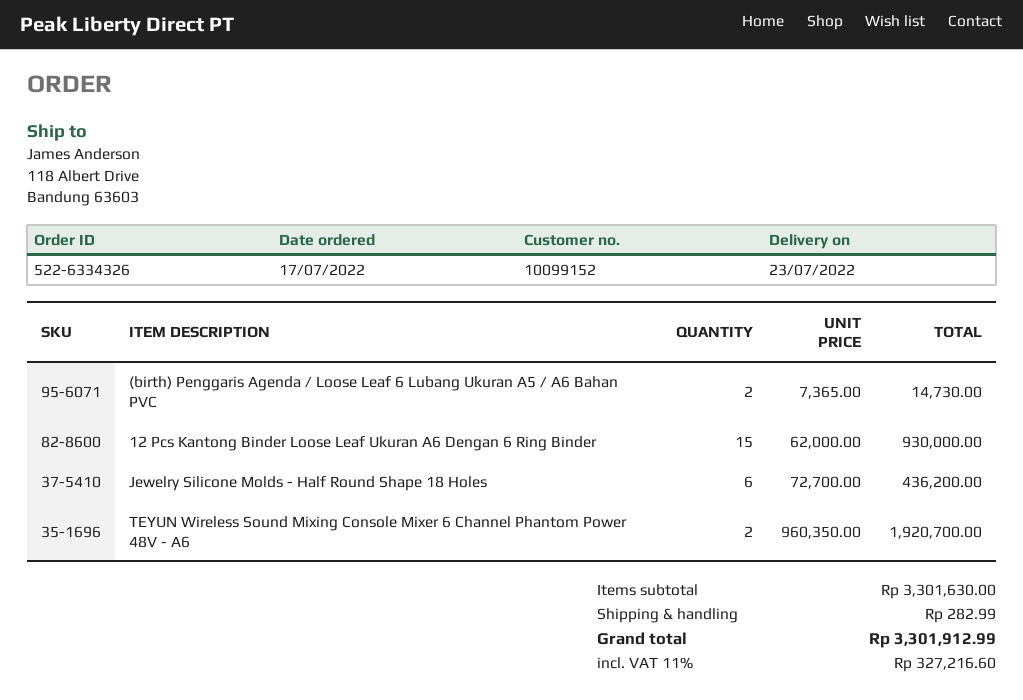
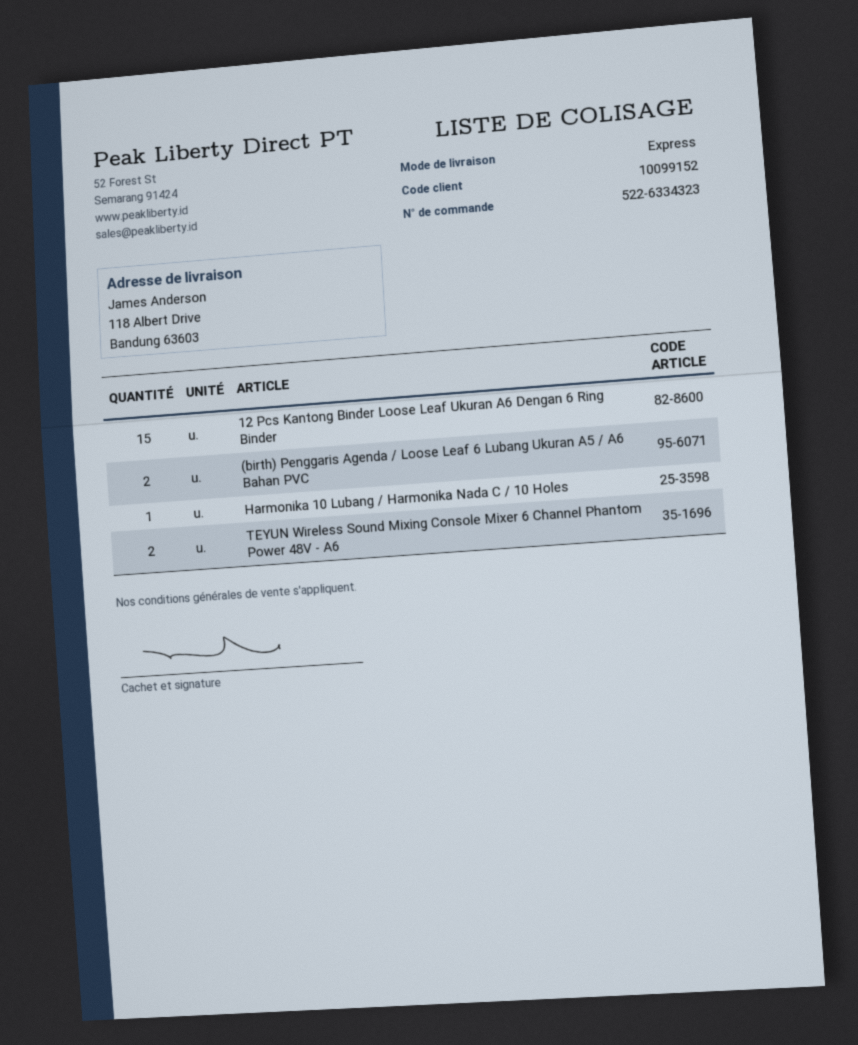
order number: 522-6334326 -> 522-6334323
Jewelry Silicone Molds - Half Round Shape 18 Holes: 6 -> none
Harmonika 10 Lubang / Harmonika Nada C / 10 Holes: none -> 1

